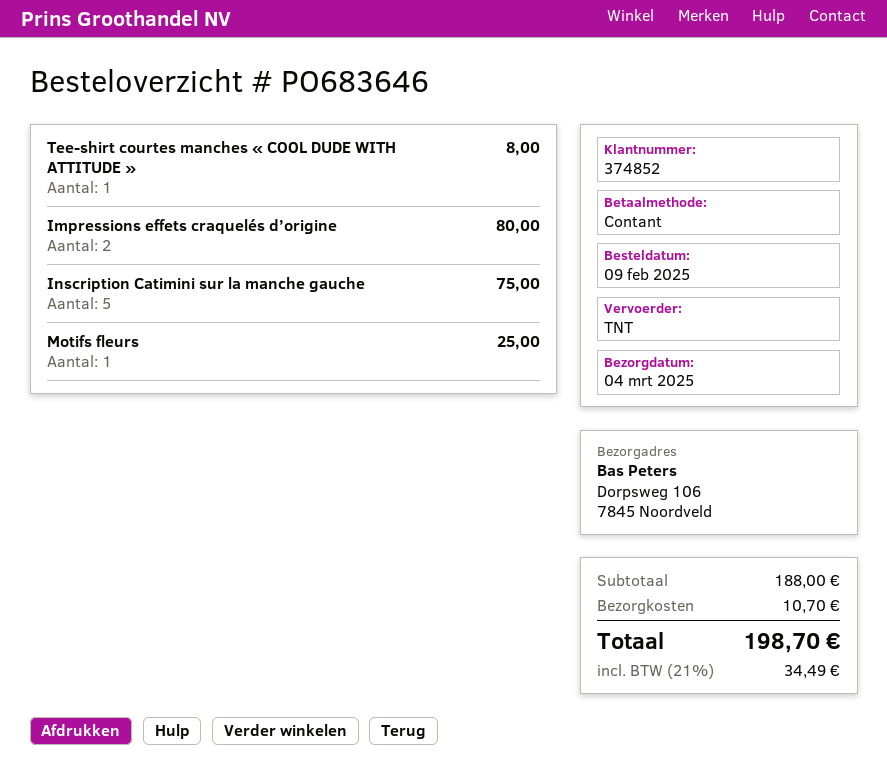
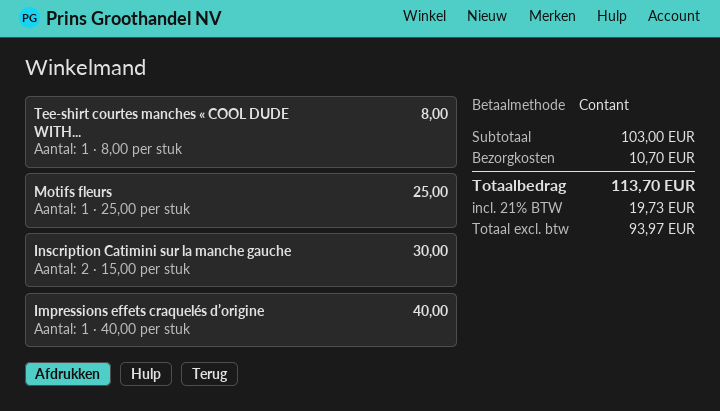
Impressions effets craquelés d’origine: 2 for 80.00 -> 1 for 40.00
Inscription Catimini sur la manche gauche: 5 for 75.00 -> 2 for 30.00
subtotal: 188.00 -> 103.00
tax: 21% = 34.49 -> 21% = 19.73
total: 198.70 -> 113.70

